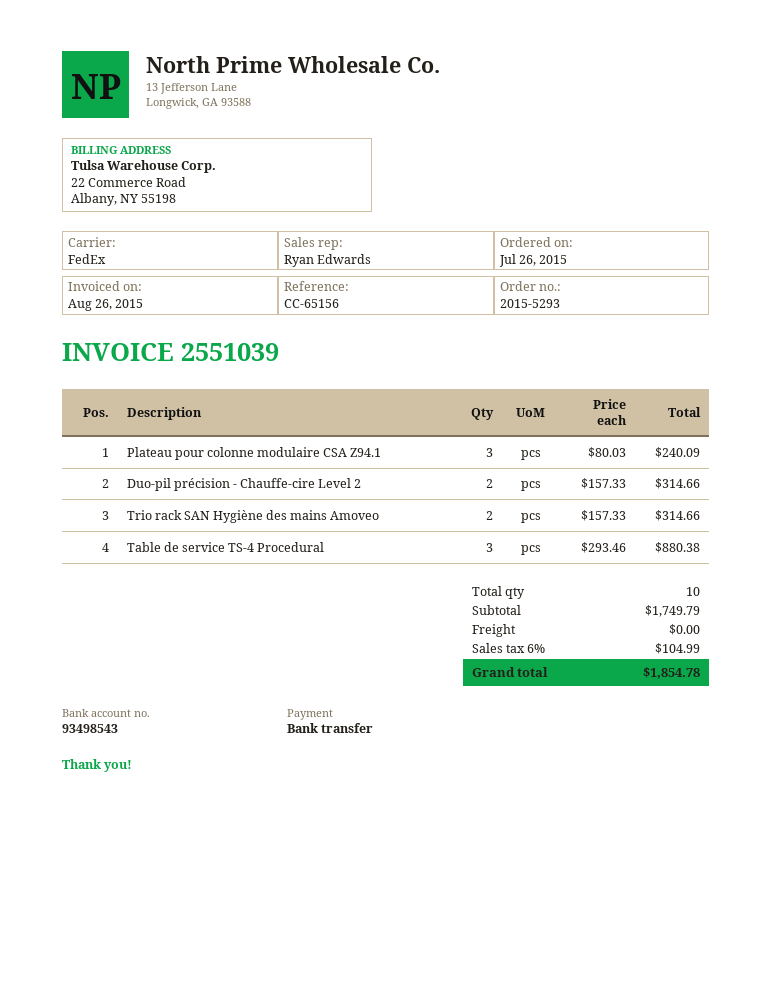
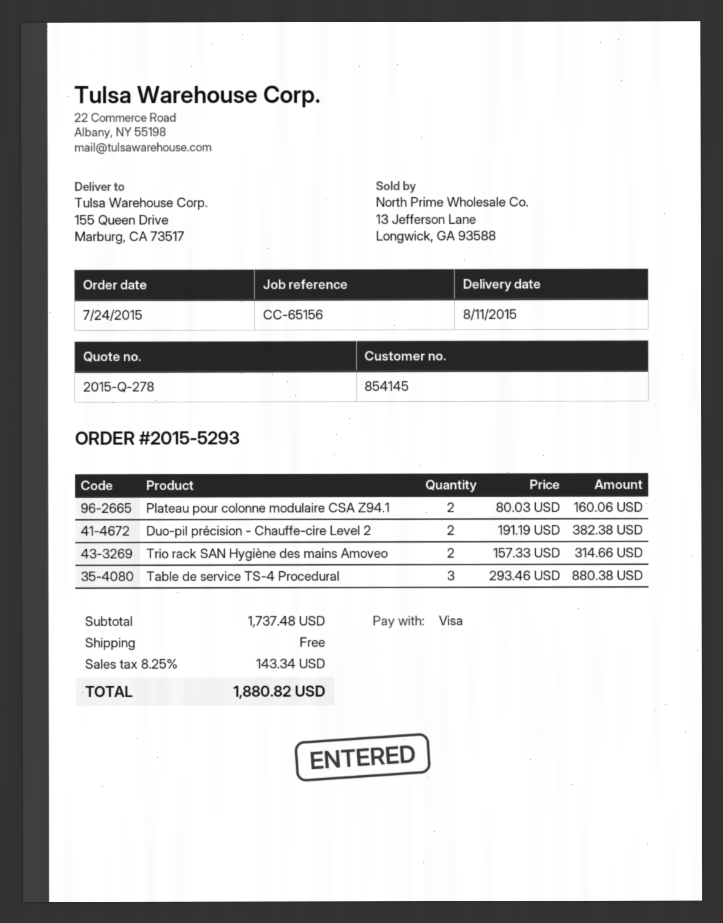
order date: 2015-07-26 -> 2015-07-24
payment method: bank transfer -> Visa
Plateau pour colonne modulaire CSA Z94.1: 3 x 80.03 = 240.09 -> 2 x 80.03 = 160.06
Duo-pil précision - Chauffe-cire Level 2: 2 x 157.33 = 314.66 -> 2 x 191.19 = 382.38
subtotal: 1749.79 -> 1737.48
tax: 6% = 104.99 -> 8.25% = 143.34
total: 1854.78 -> 1880.82

